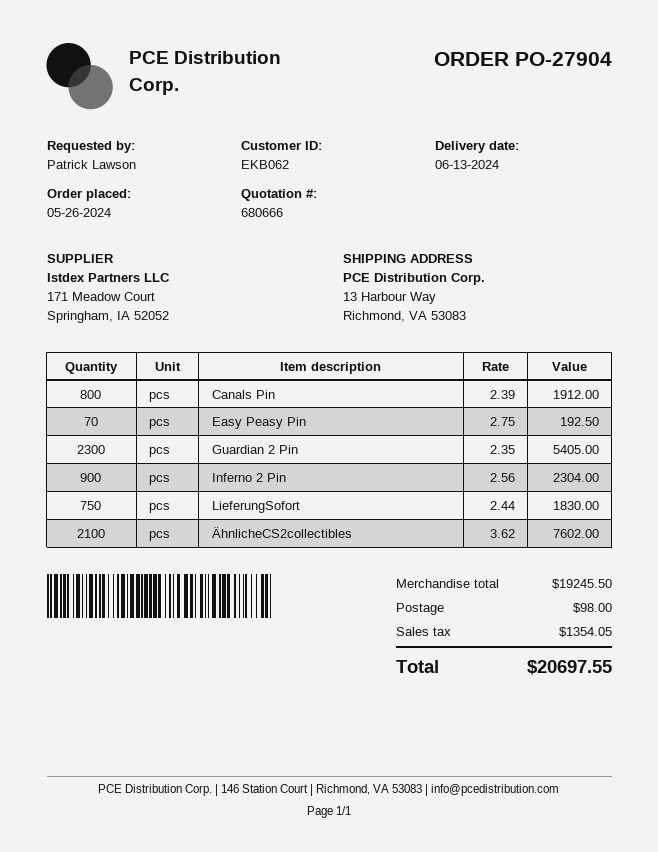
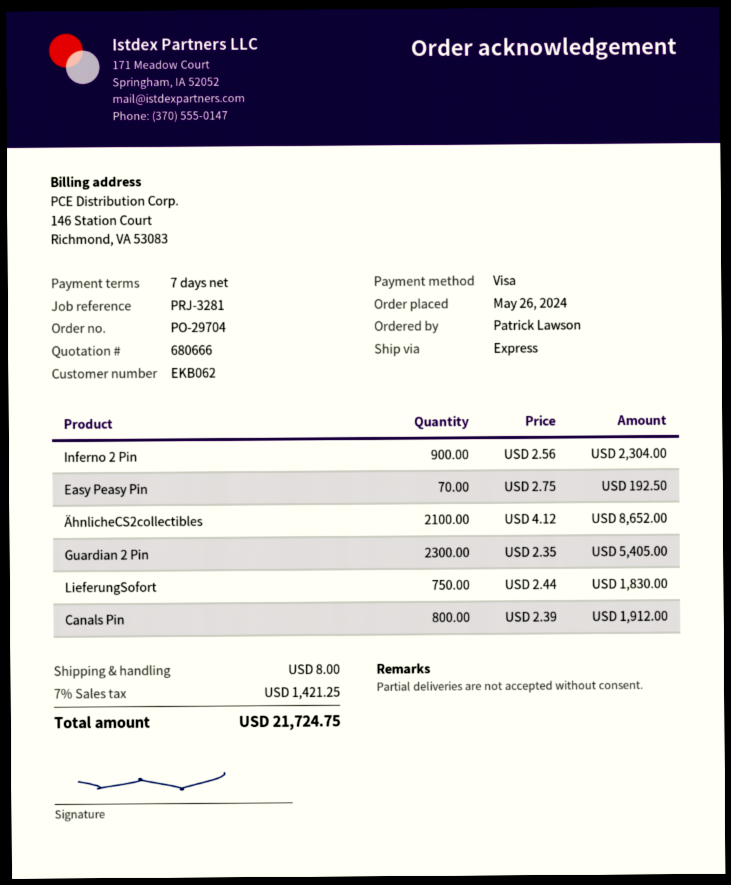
order number: PO-27904 -> PO-29704
ÄhnlicheCS2collectibles: 2100 x 3.62 = 7602.00 -> 2100 x 4.12 = 8652.00
shipping: 98.00 -> 8.00
tax: 1354.05 -> 1421.25
total: 20697.55 -> 21724.75

